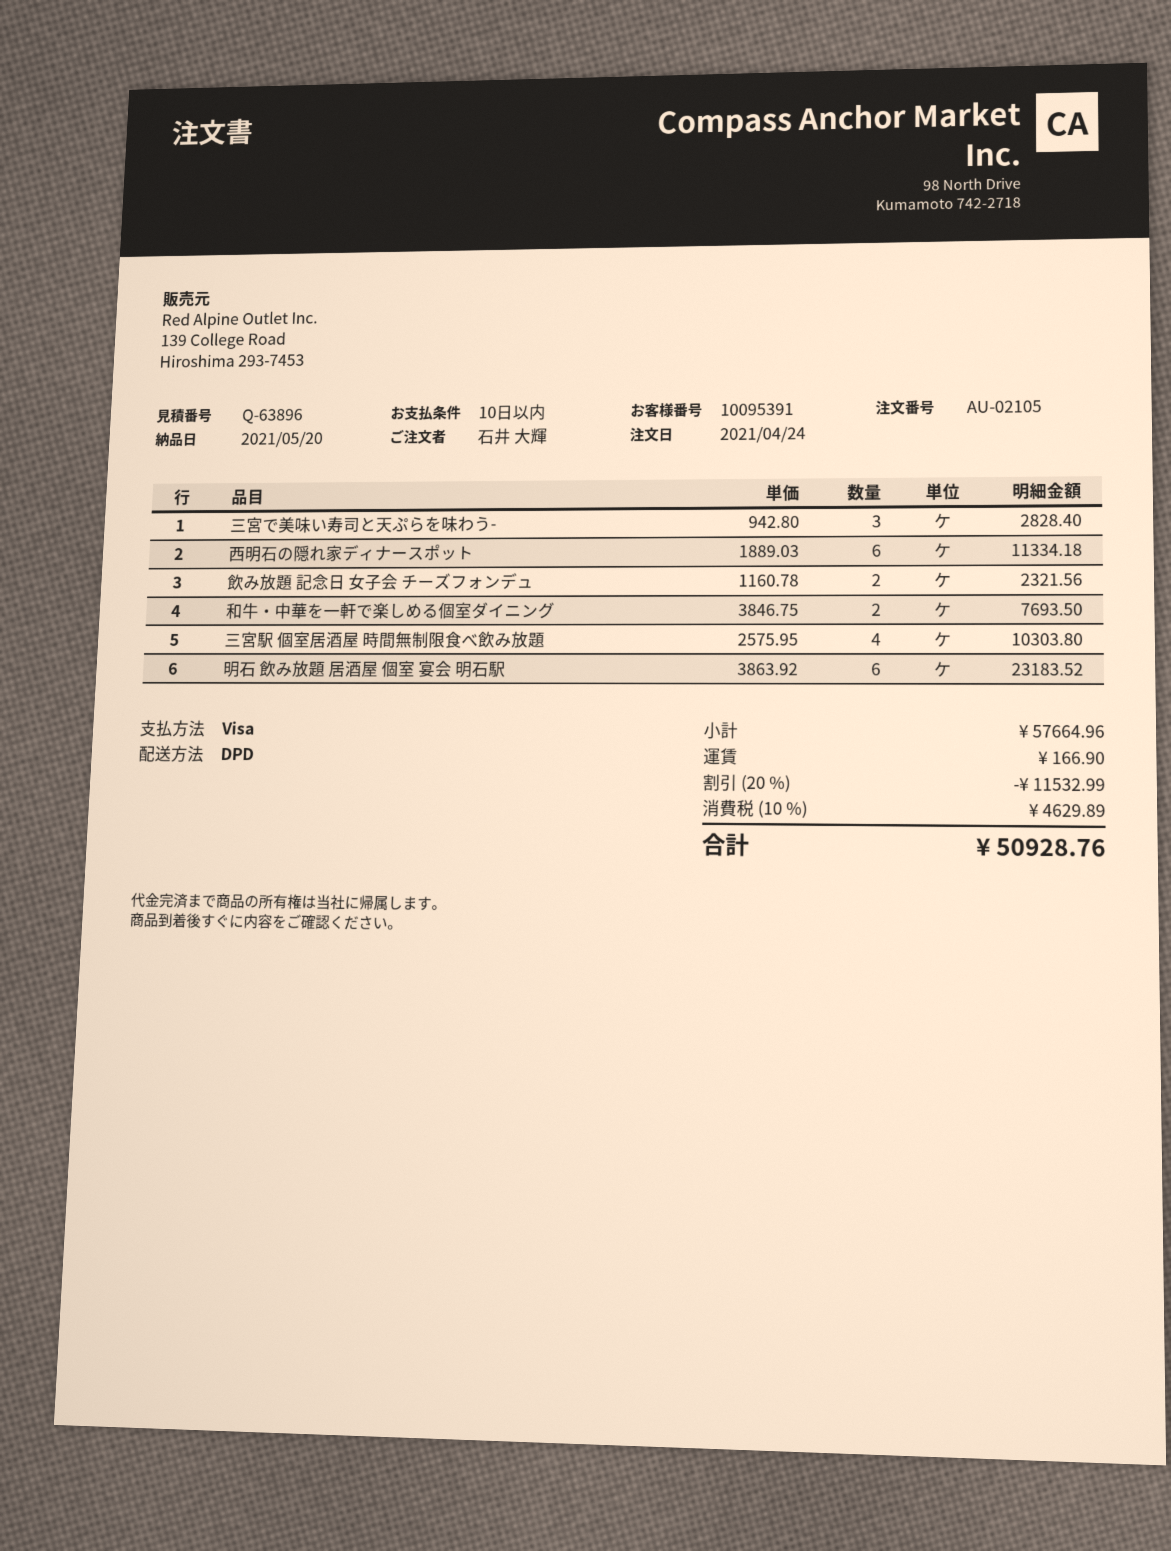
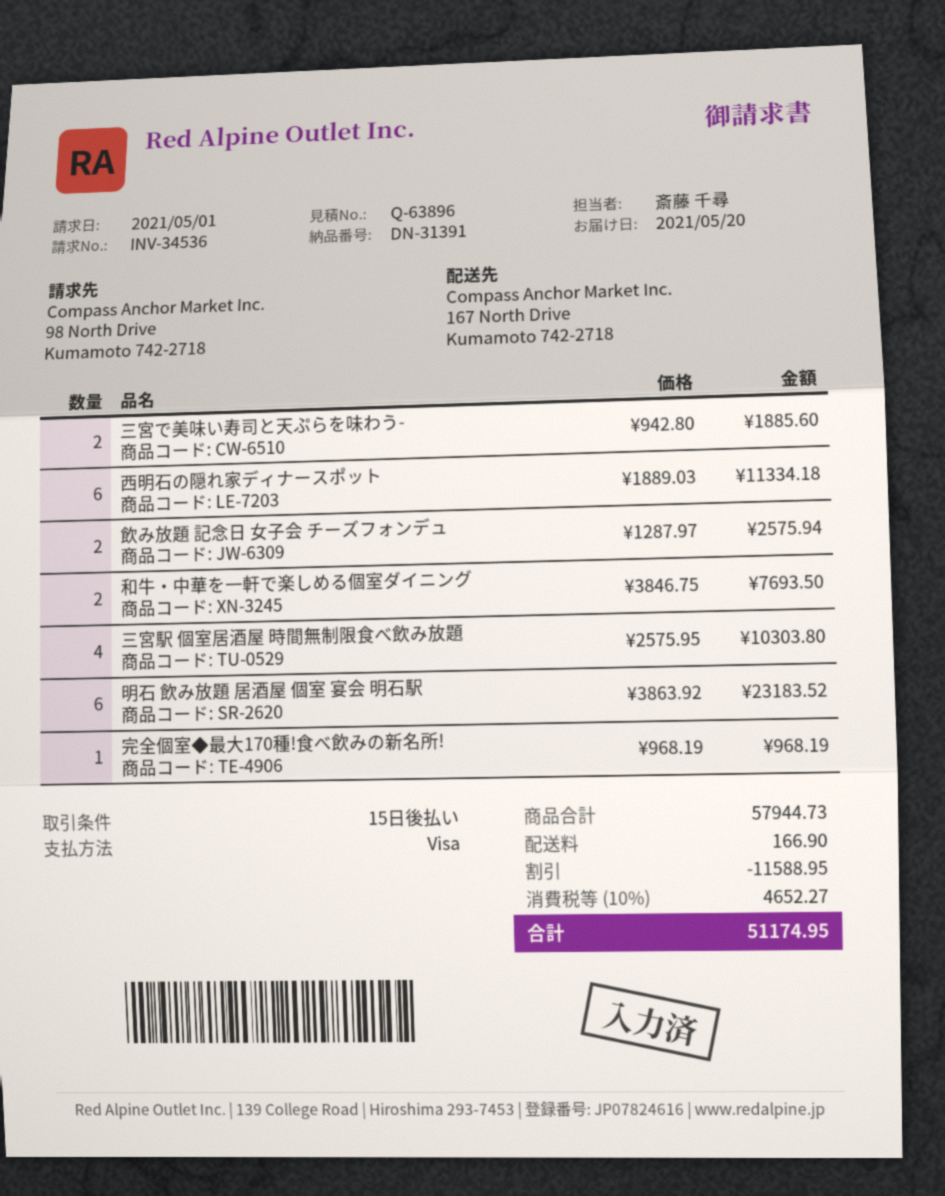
payment terms: 10 days -> 15 days
三宮で美味い寿司と天ぷらを味わう-: 3 x 942.80 = 2828.40 -> 2 x 942.80 = 1885.60
飲み放題 記念日 女子会 チーズフォンデュ: 2 x 1160.78 = 2321.56 -> 2 x 1287.97 = 2575.94
完全個室◆最大170種!食べ飲みの新名所!: none -> 1 x 968.19 = 968.19
subtotal: 57664.96 -> 57944.73
discount: 11532.99 -> 11588.95
tax: 10% = 4629.89 -> 10% = 4652.27
total: 50928.76 -> 51174.95

